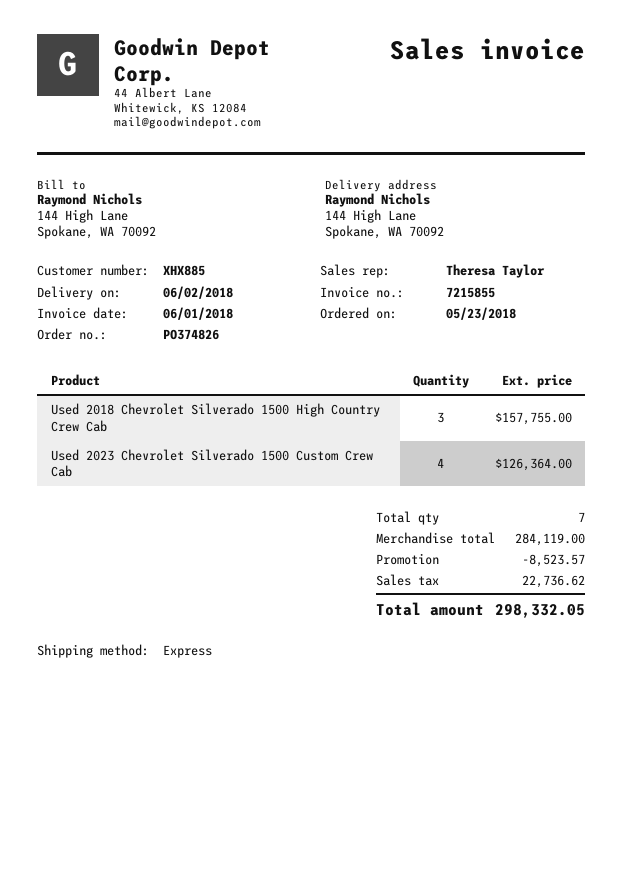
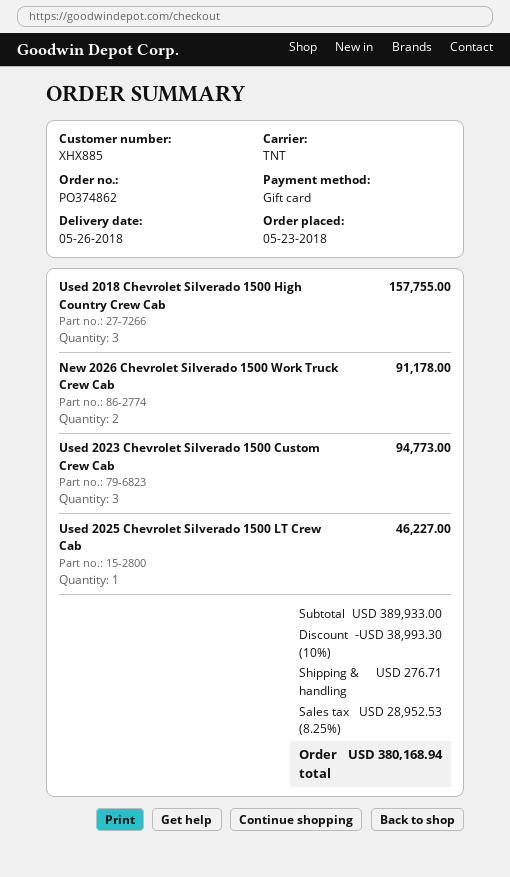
order number: PO374826 -> PO374862
delivery date: 2018-06-02 -> 2018-05-26
shipping method: express -> TNT
Used 2023 Chevrolet Silverado 1500 Custom Crew Cab: 4 for 126364.00 -> 3 for 94773.00
New 2026 Chevrolet Silverado 1500 Work Truck Crew Cab: none -> 2 for 91178.00
Used 2025 Chevrolet Silverado 1500 LT Crew Cab: none -> 1 for 46227.00
subtotal: 284119.00 -> 389933.00
discount: 8523.57 -> 38993.30
shipping: none -> 276.71
tax: 22736.62 -> 28952.53
total: 298332.05 -> 380168.94

